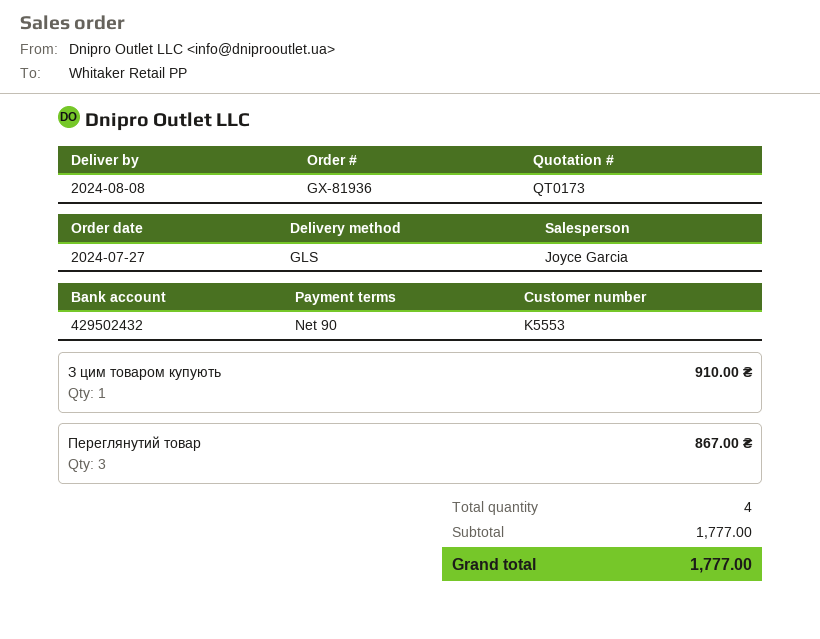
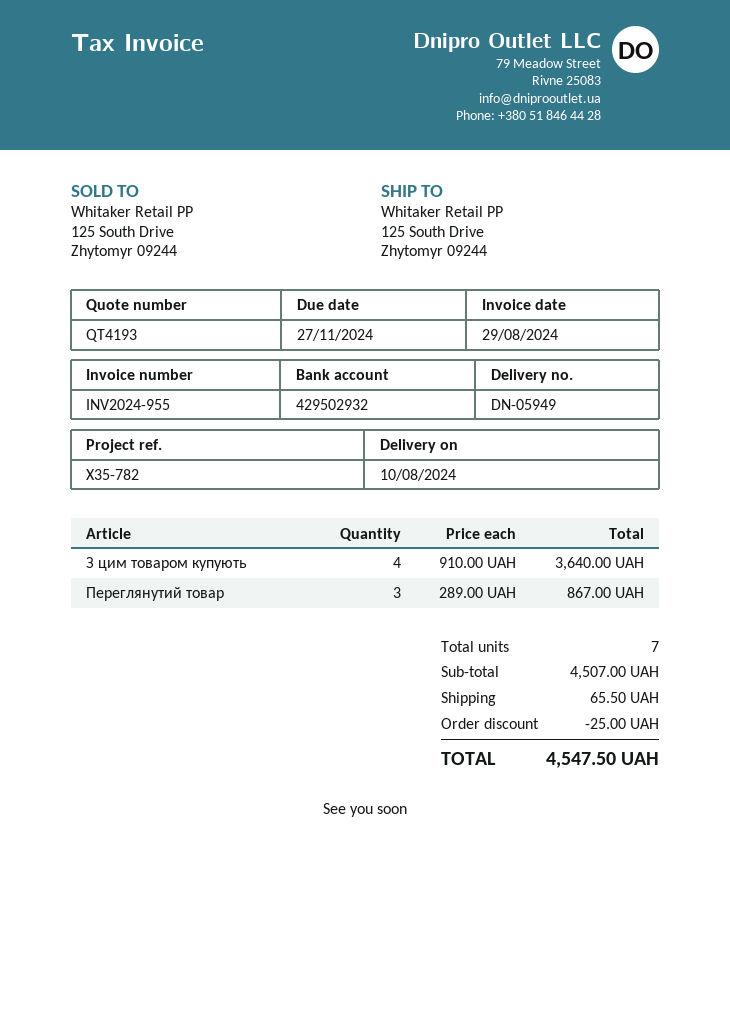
quote number: QT0173 -> QT4193
delivery date: 2024-08-08 -> 2024-08-10
bank account: 429502432 -> 429502932
З цим товаром купують: 1 for 910.00 -> 4 for 3640.00
total quantity: 4 -> 7
subtotal: 1777.00 -> 4507.00
discount: none -> 25.00
shipping: none -> 65.50
total: 1777.00 -> 4547.50

